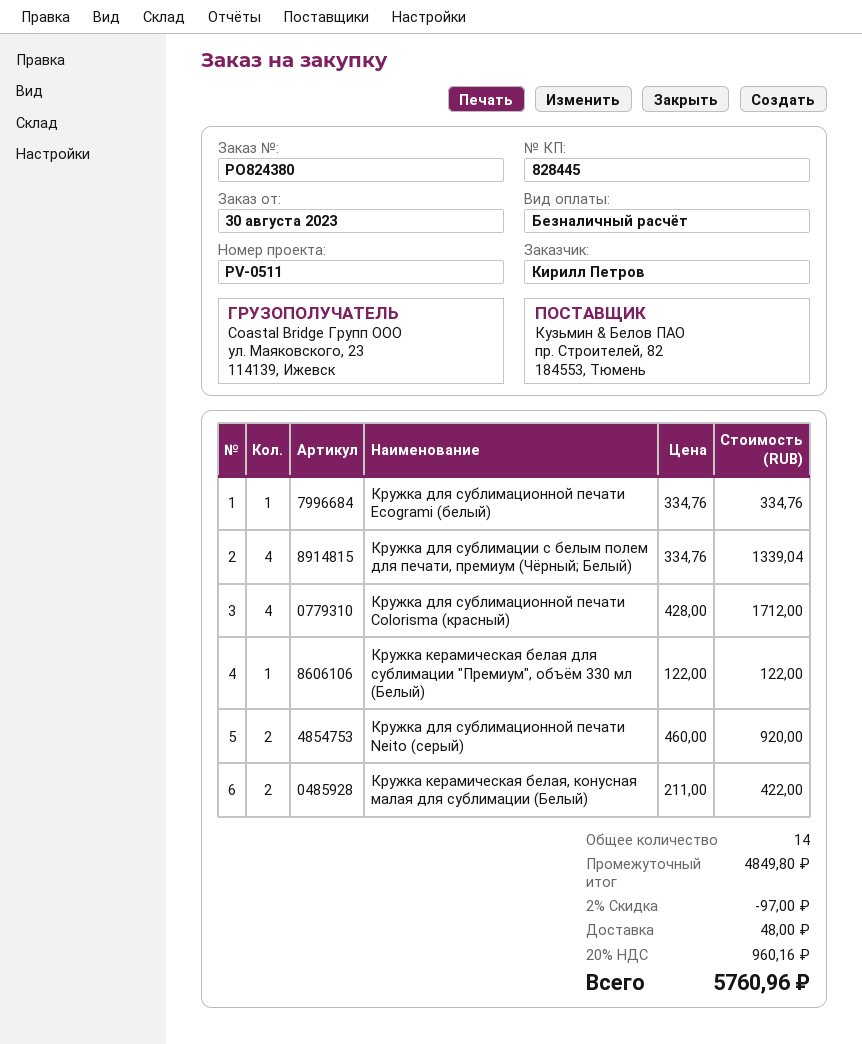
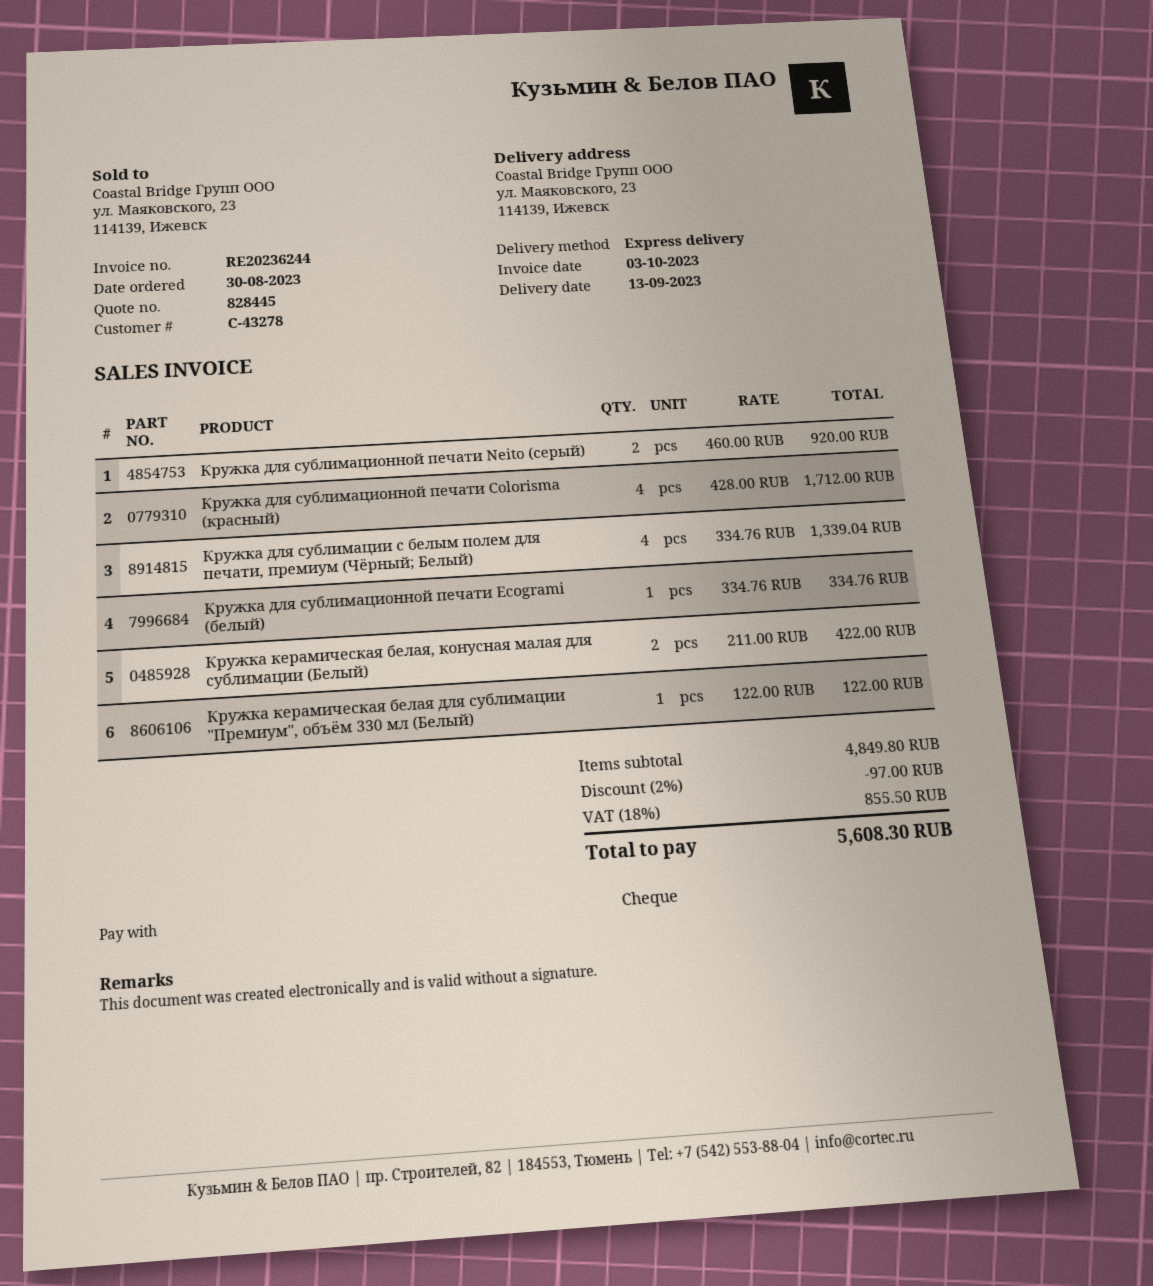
payment method: bank transfer -> cheque
shipping: 48.00 -> none
tax: 20% = 960.16 -> 18% = 855.50
total: 5760.96 -> 5608.30

